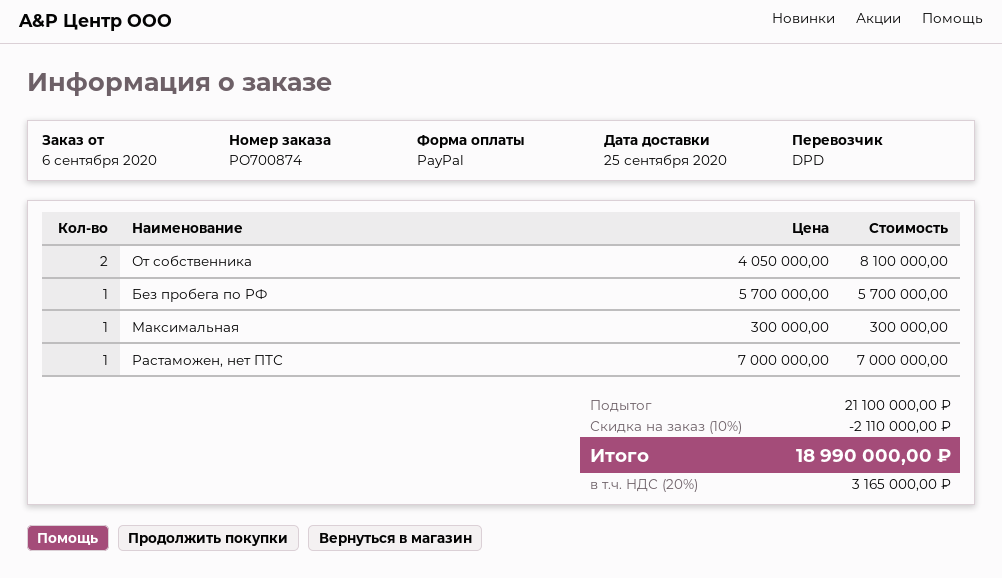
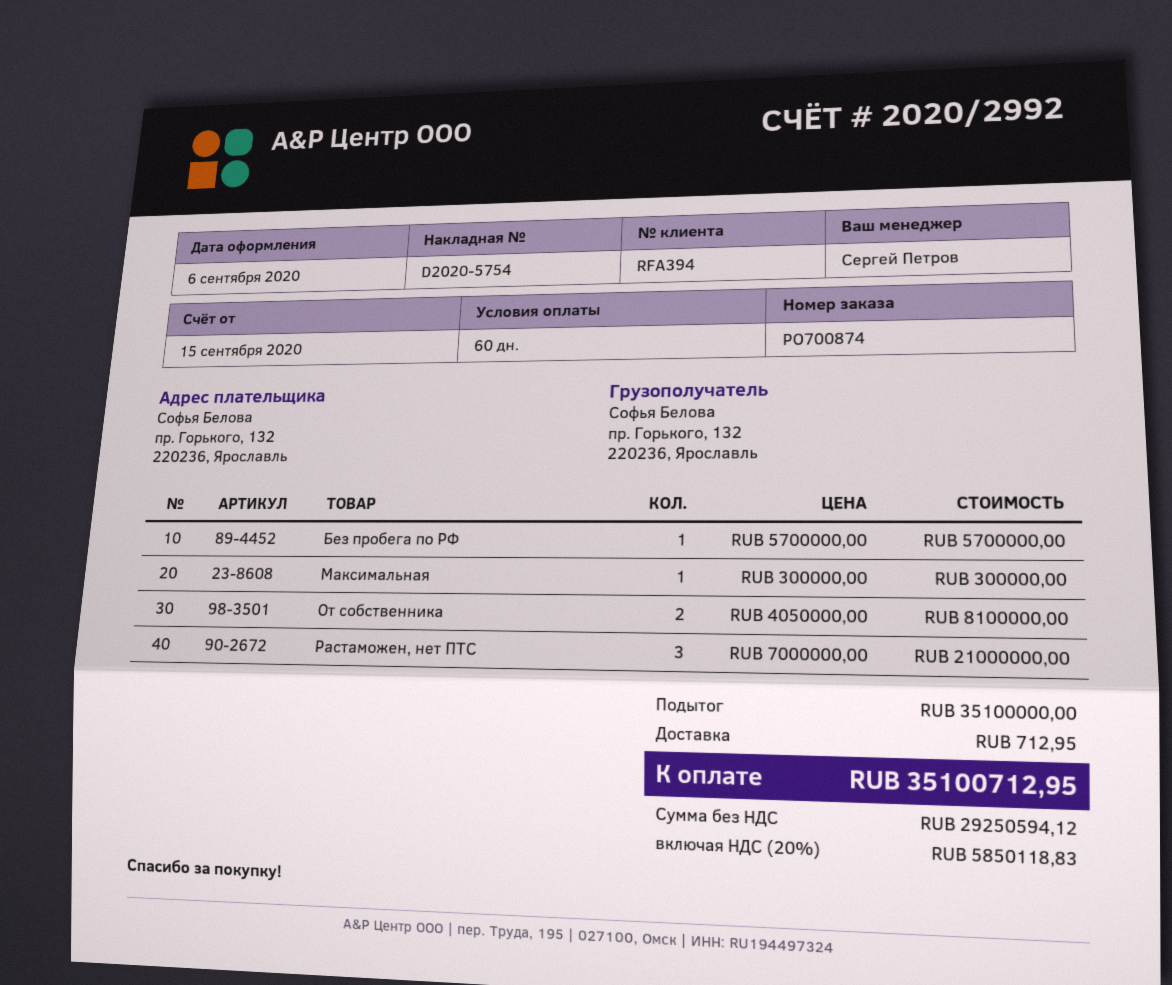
Растаможен, нет ПТС: 1 x 7000000.00 = 7000000.00 -> 3 x 7000000.00 = 21000000.00
subtotal: 21100000.00 -> 35100000.00
discount: 10% = 2110000.00 -> none
shipping: none -> 712.95
tax: 20% = 3165000.00 -> 20% = 5850118.83
total: 18990000.00 -> 35100712.95

